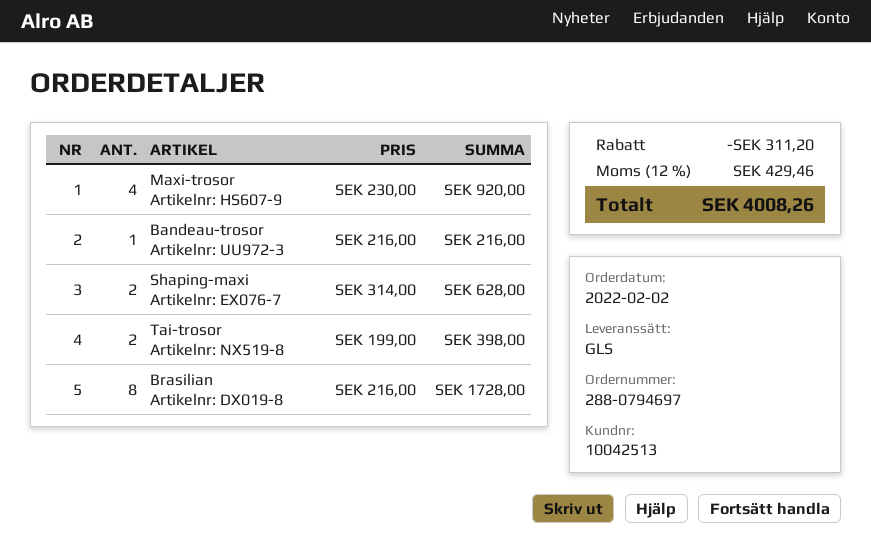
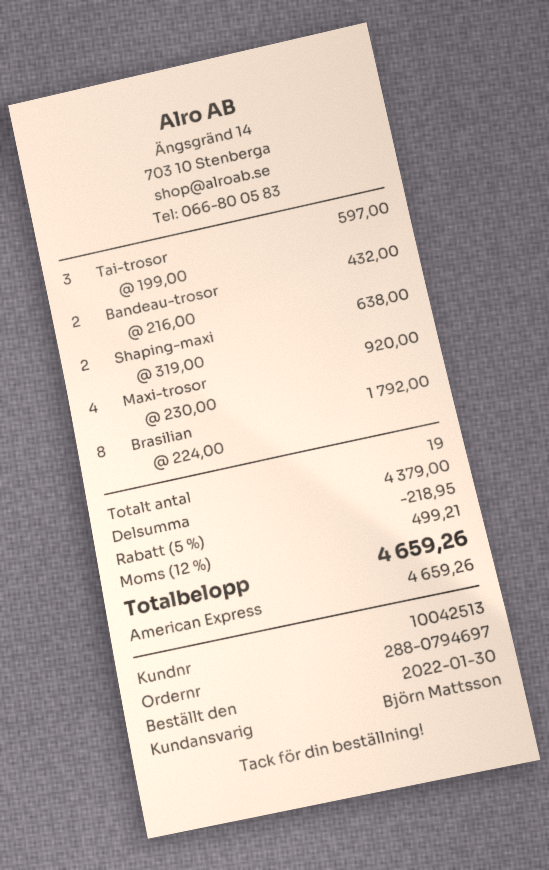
order date: 2022-02-02 -> 2022-01-30
Bandeau-trosor: 1 x 216.00 = 216.00 -> 2 x 216.00 = 432.00
Shaping-maxi: 2 x 314.00 = 628.00 -> 2 x 319.00 = 638.00
Tai-trosor: 2 x 199.00 = 398.00 -> 3 x 199.00 = 597.00
Brasilian: 8 x 216.00 = 1728.00 -> 8 x 224.00 = 1792.00
discount: 311.20 -> 218.95
tax: 12% = 429.46 -> 12% = 499.21
total: 4008.26 -> 4659.26

